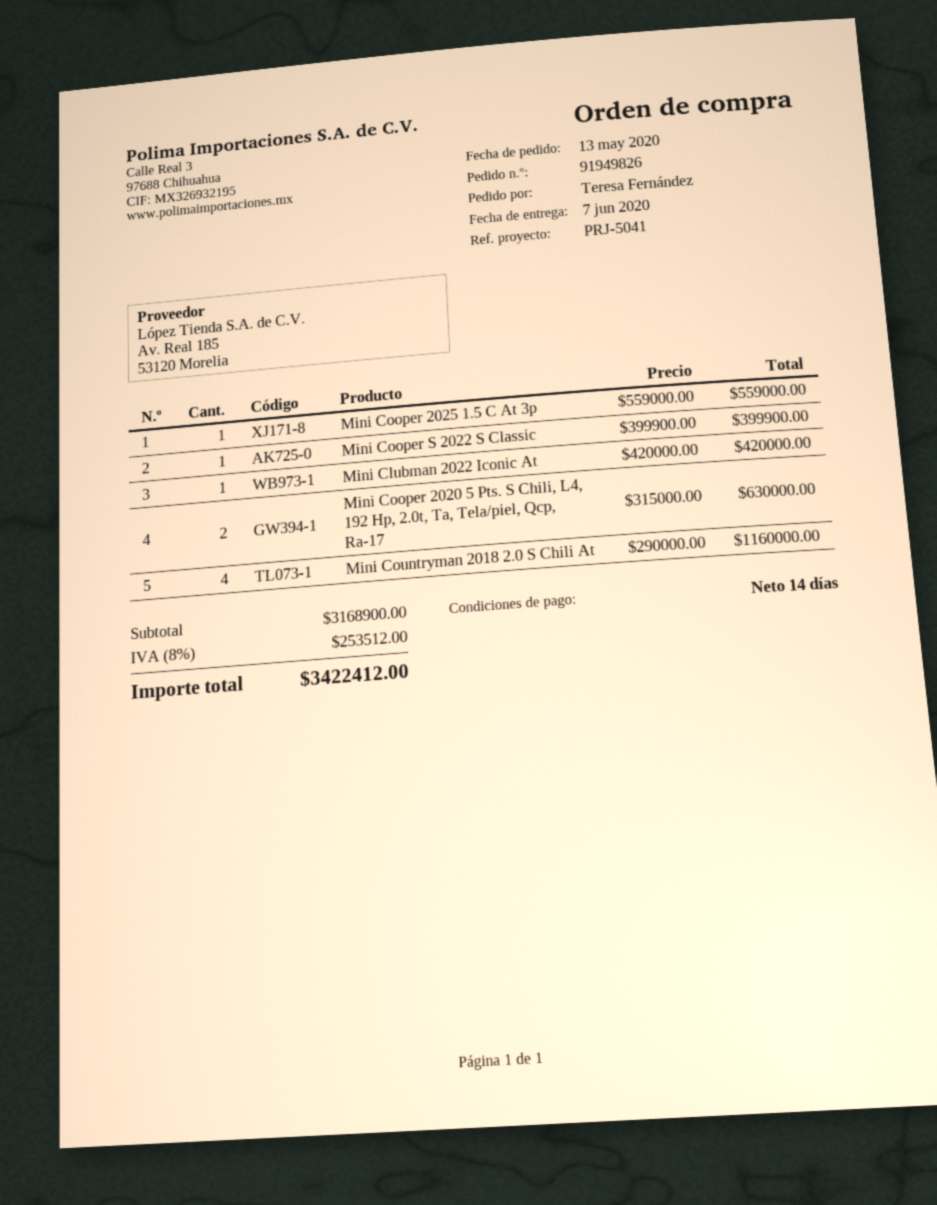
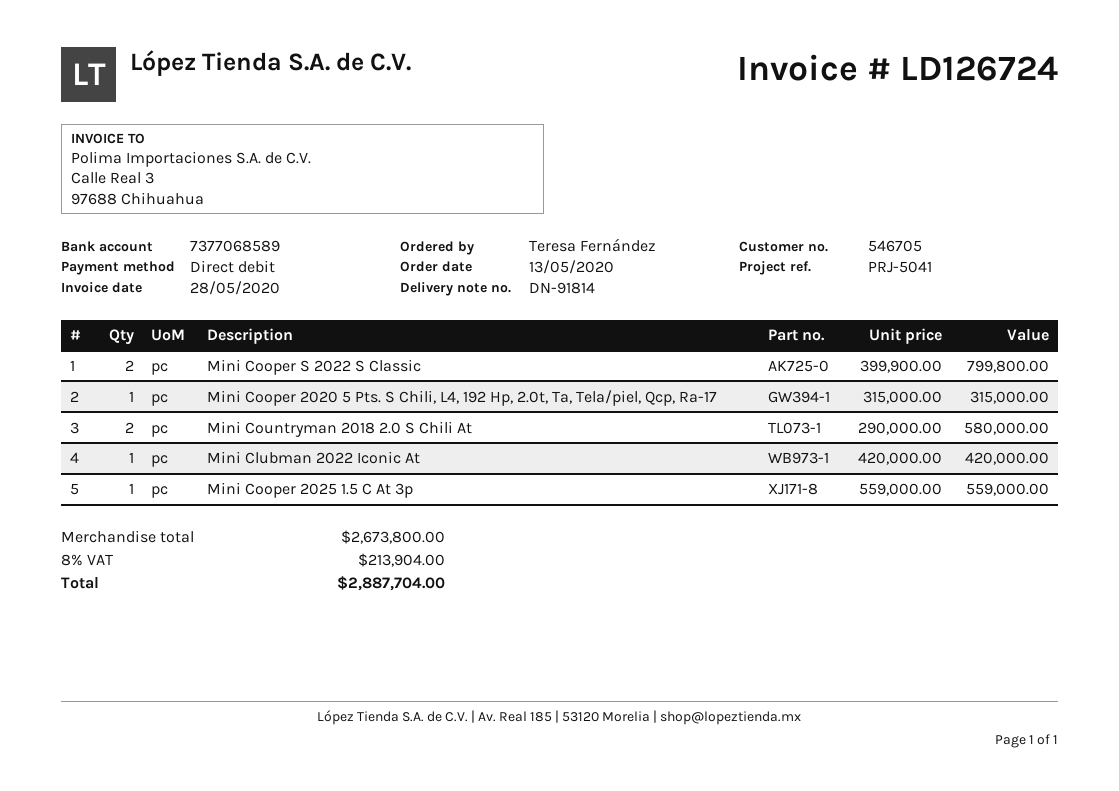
Mini Cooper S 2022 S Classic: 1 x 399900.00 = 399900.00 -> 2 x 399900.00 = 799800.00
Mini Cooper 2020 5 Pts. S Chili, L4, 192 Hp, 2.0t, Ta, Tela/piel, Qcp, Ra-17: 2 x 315000.00 = 630000.00 -> 1 x 315000.00 = 315000.00
Mini Countryman 2018 2.0 S Chili At: 4 x 290000.00 = 1160000.00 -> 2 x 290000.00 = 580000.00
subtotal: 3168900.00 -> 2673800.00
tax: 8% = 253512.00 -> 8% = 213904.00
total: 3422412.00 -> 2887704.00

